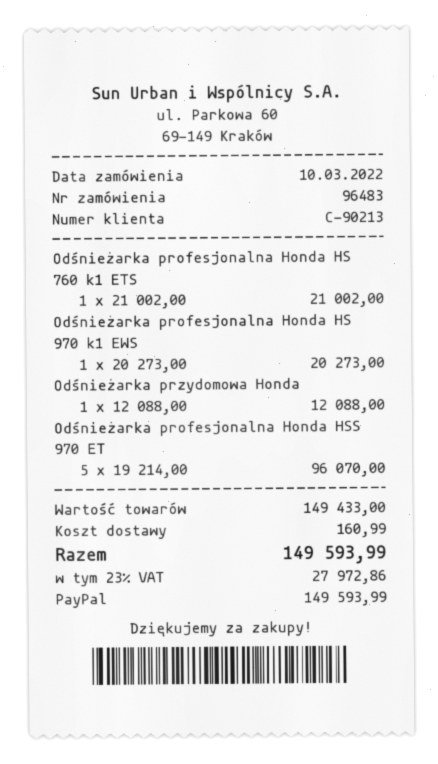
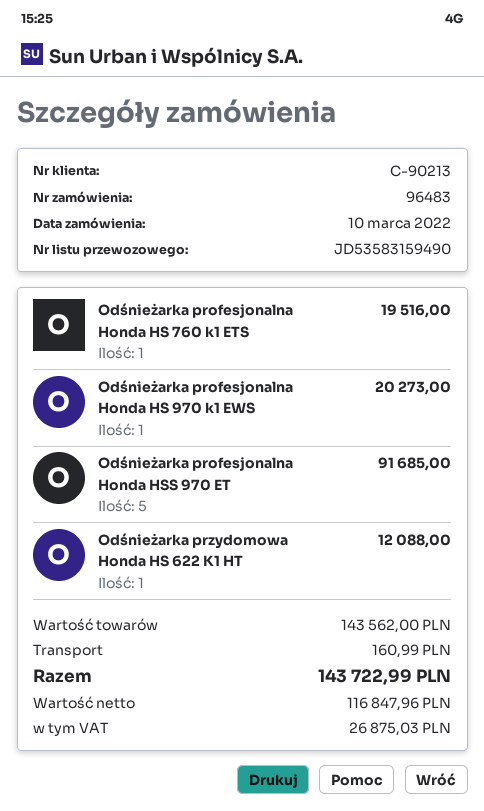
Odśnieżarka profesjonalna Honda HS 760 k1 ETS: 1 for 21002.00 -> 1 for 19516.00
Odśnieżarka profesjonalna Honda HSS 970 ET: 5 for 96070.00 -> 5 for 91685.00
subtotal: 149433.00 -> 143562.00
tax: 27972.86 -> 26875.03
total: 149593.99 -> 143722.99

